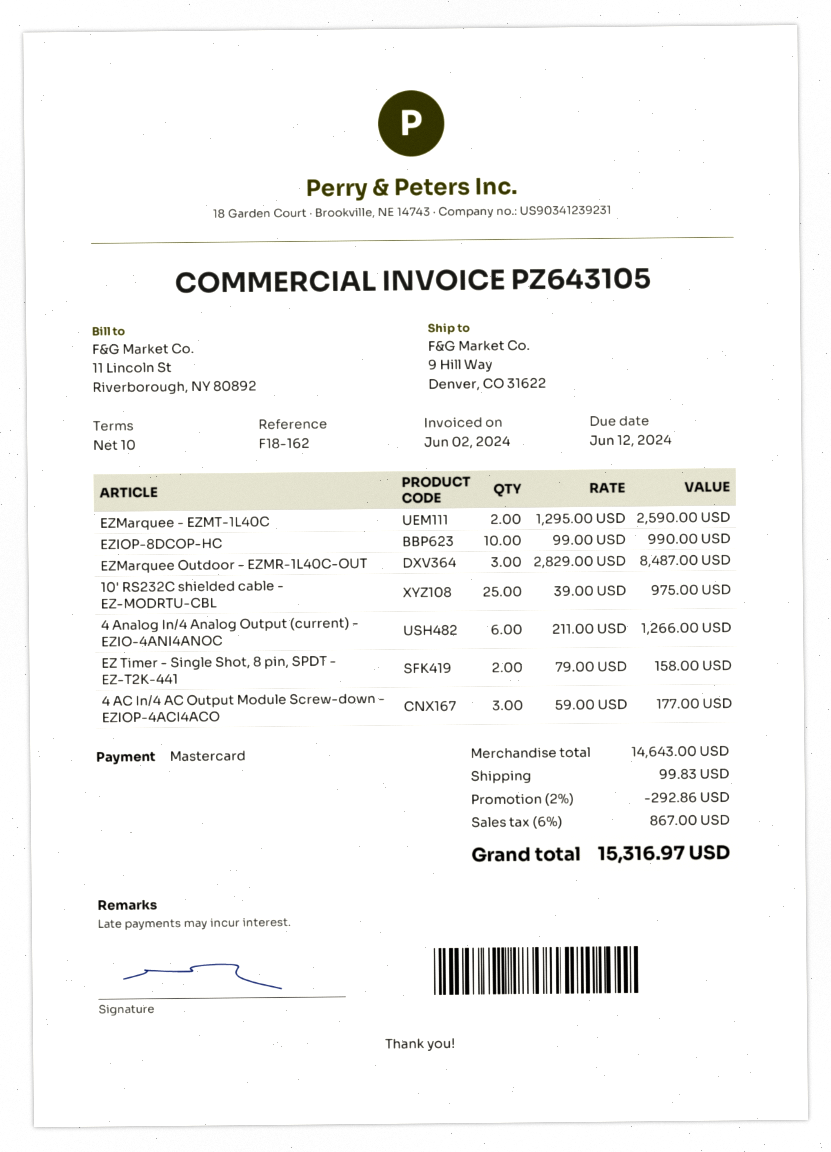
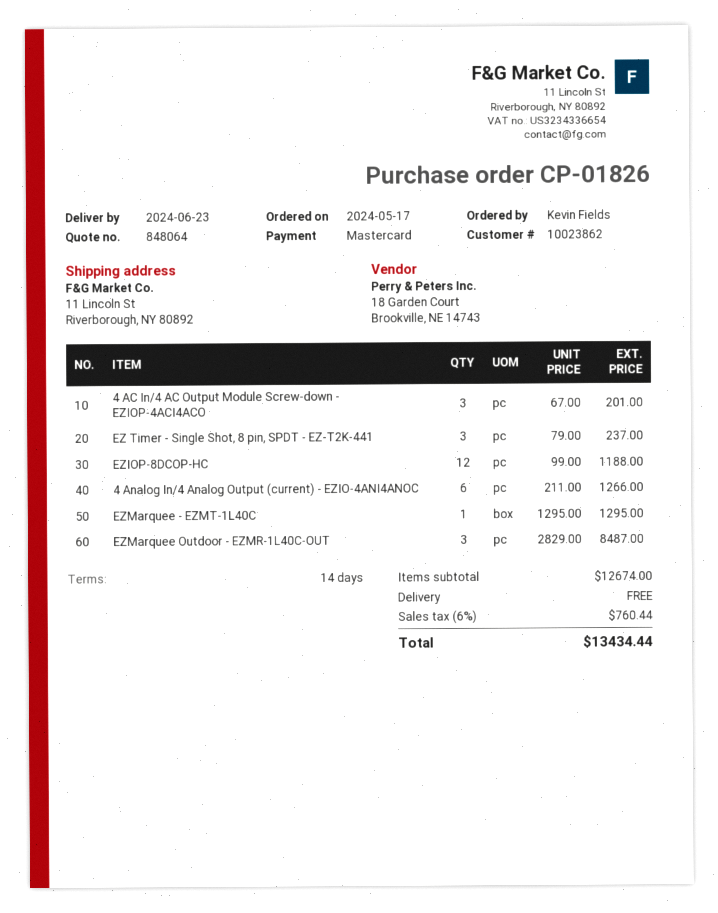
payment terms: 10 days -> 14 days
ship to: 9 Hill Way, Denver, CO 31622 -> 11 Lincoln St, Riverborough, NY 80892
EZMarquee - EZMT-1L40C: 2 x 1295.00 = 2590.00 -> 1 x 1295.00 = 1295.00
EZIOP-8DCOP-HC: 10 x 99.00 = 990.00 -> 12 x 99.00 = 1188.00
10' RS232C shielded cable - EZ-MODRTU-CBL: 25 x 39.00 = 975.00 -> none
EZ Timer - Single Shot, 8 pin, SPDT - EZ-T2K-441: 2 x 79.00 = 158.00 -> 3 x 79.00 = 237.00
4 AC In/4 AC Output Module Screw-down - EZIOP-4ACI4ACO: 3 x 59.00 = 177.00 -> 3 x 67.00 = 201.00
subtotal: 14643.00 -> 12674.00
discount: 2% = 292.86 -> none
shipping: 99.83 -> 0.00
tax: 6% = 867.00 -> 6% = 760.44
total: 15316.97 -> 13434.44

